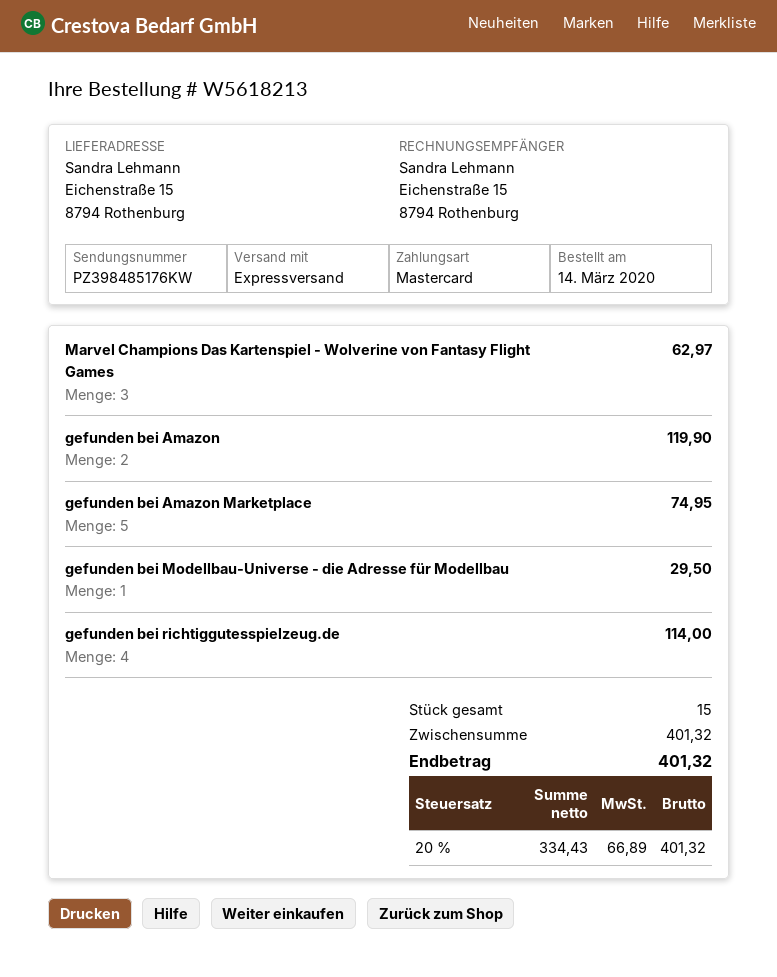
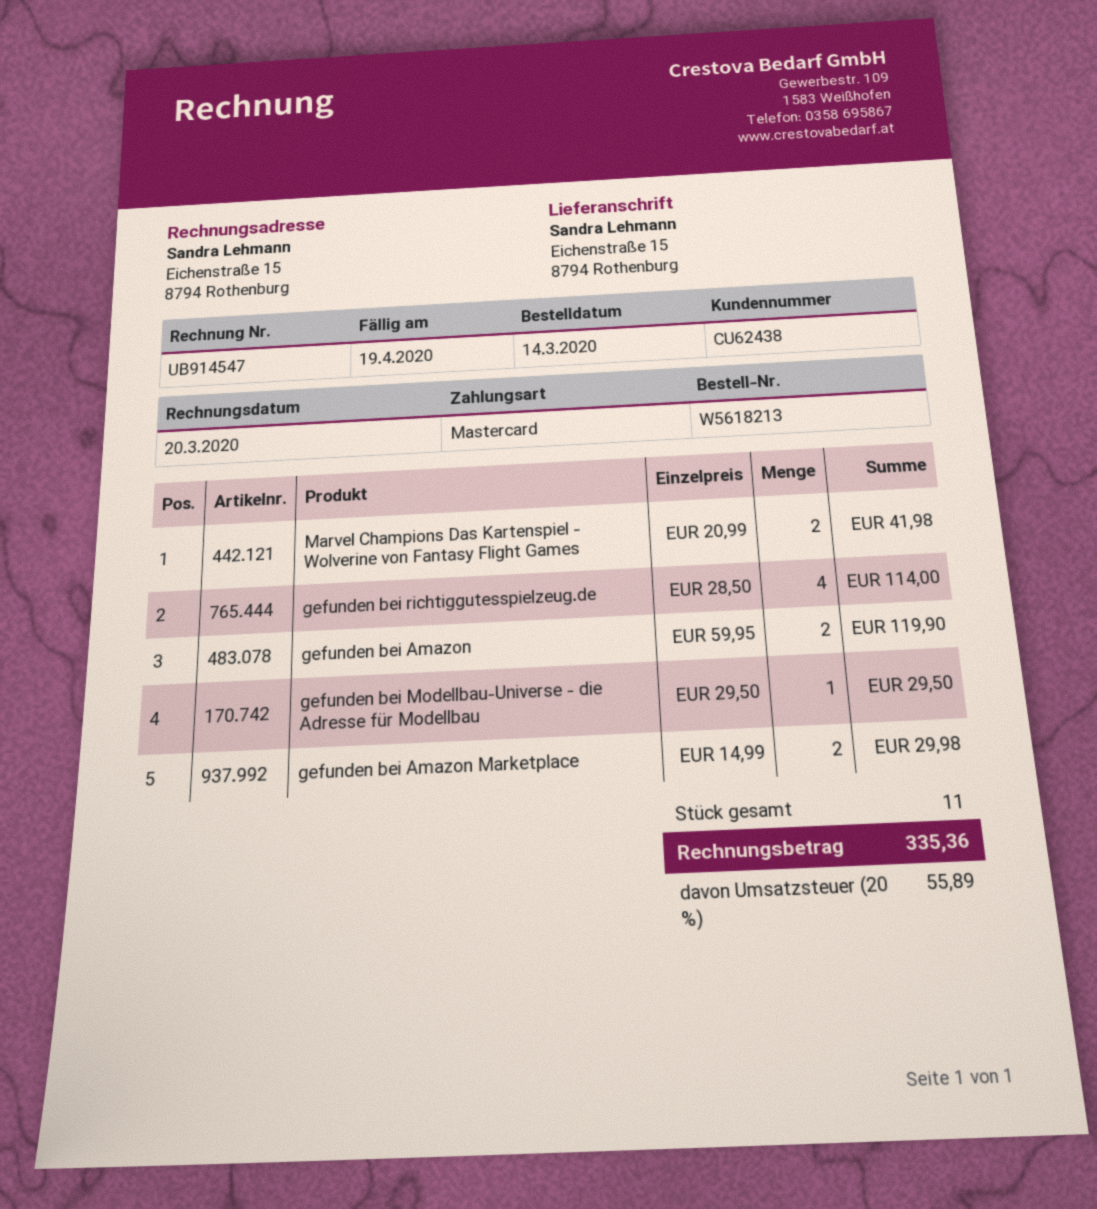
Marvel Champions Das Kartenspiel - Wolverine von Fantasy Flight Games: 3 for 62.97 -> 2 for 41.98
gefunden bei Amazon Marketplace: 5 for 74.95 -> 2 for 29.98
total quantity: 15 -> 11
tax: 20% = 66.89 -> 20% = 55.89
total: 401.32 -> 335.36

